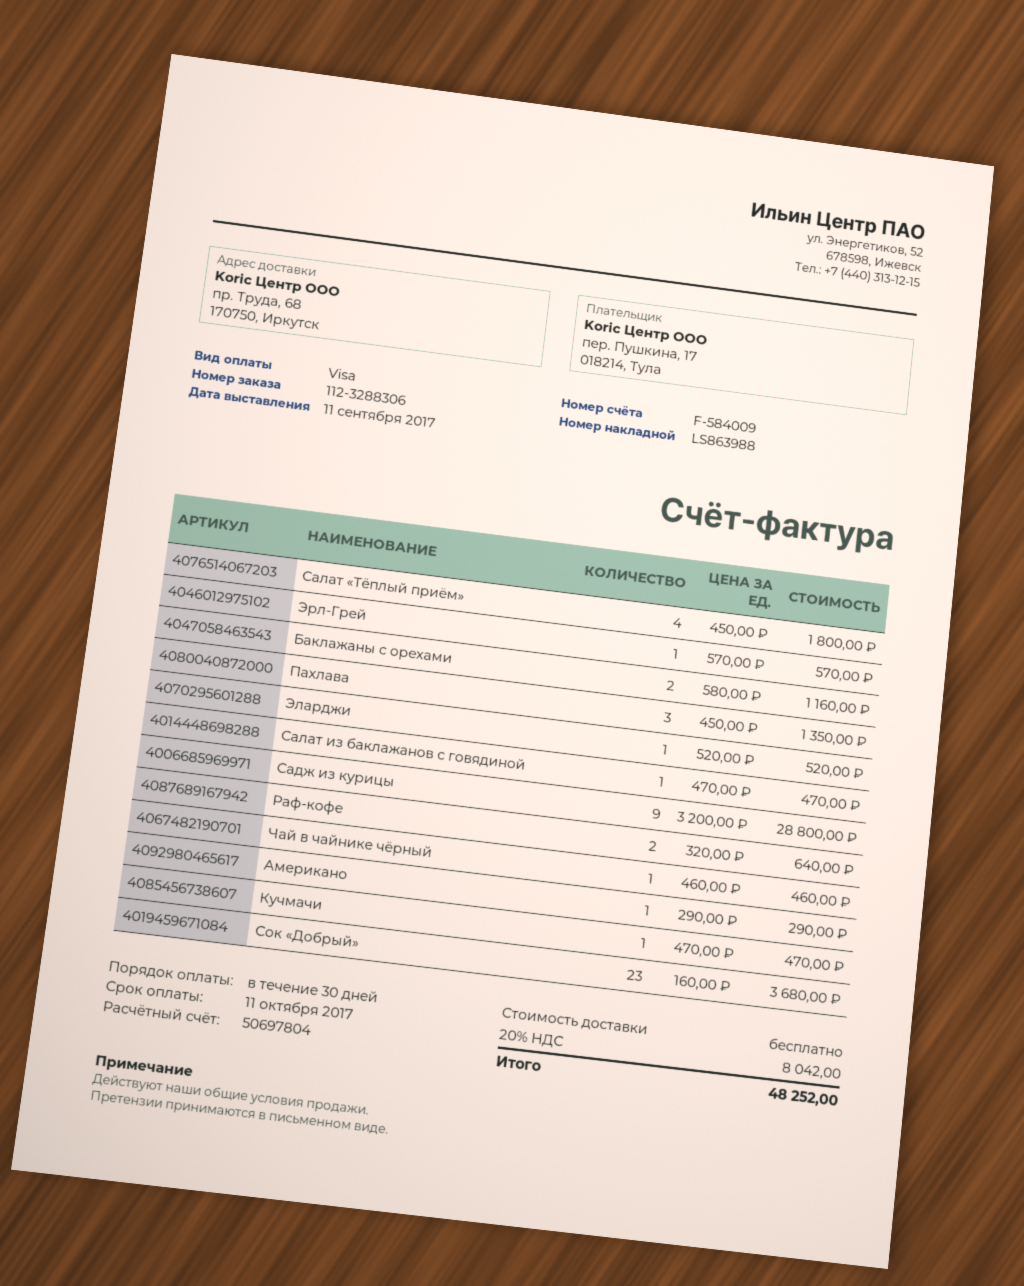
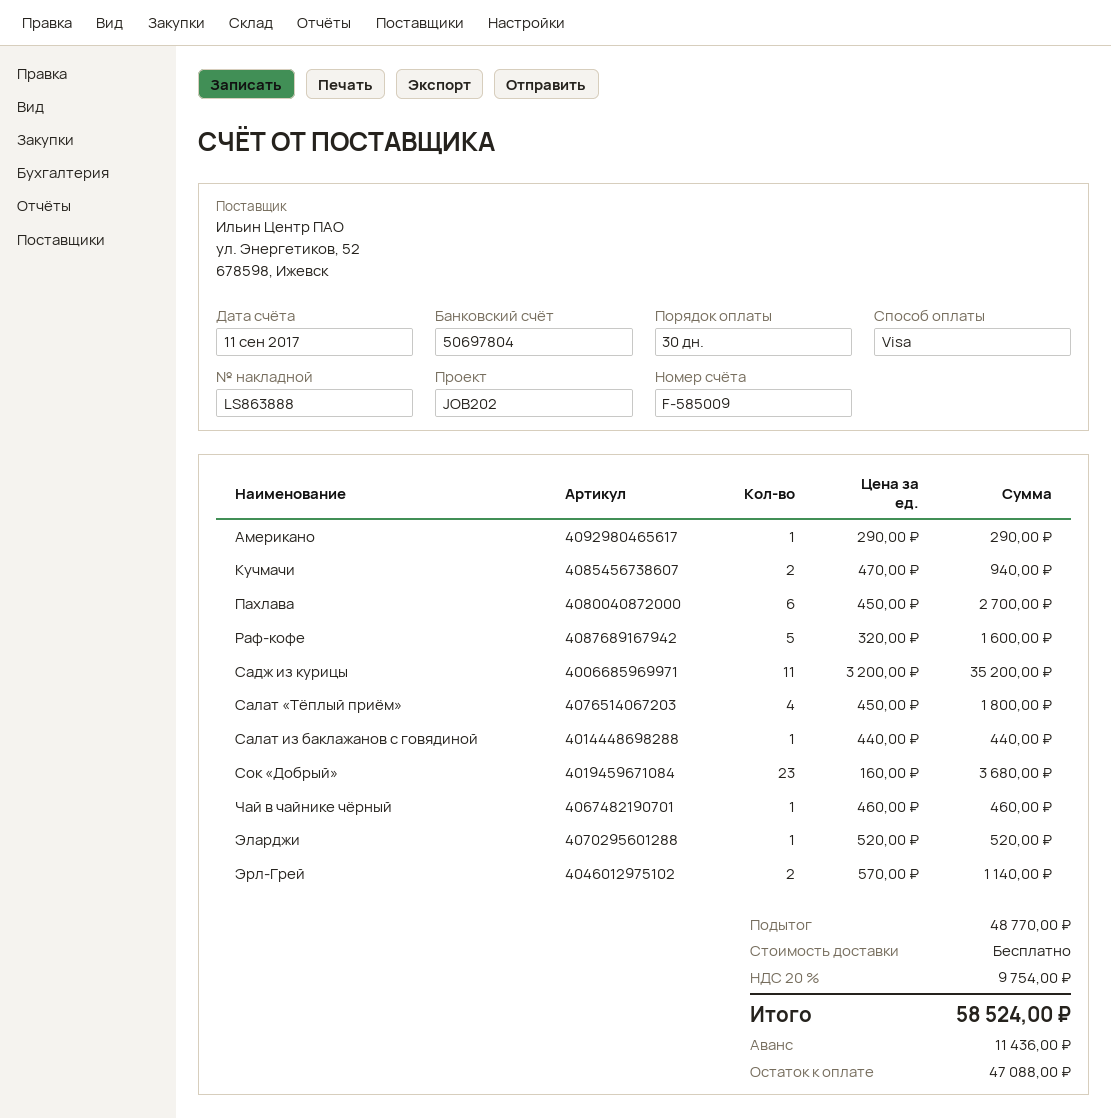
delivery note number: LS863988 -> LS863888
invoice number: F-584009 -> F-585009
Эрл-Грей: 1 x 570.00 = 570.00 -> 2 x 570.00 = 1140.00
Баклажаны с орехами: 2 x 580.00 = 1160.00 -> none
Пахлава: 3 x 450.00 = 1350.00 -> 6 x 450.00 = 2700.00
Салат из баклажанов с говядиной: 1 x 470.00 = 470.00 -> 1 x 440.00 = 440.00
Садж из курицы: 9 x 3200.00 = 28800.00 -> 11 x 3200.00 = 35200.00
Раф-кофе: 2 x 320.00 = 640.00 -> 5 x 320.00 = 1600.00
Кучмачи: 1 x 470.00 = 470.00 -> 2 x 470.00 = 940.00
tax: 20% = 8042.00 -> 20% = 9754.00
total: 48252.00 -> 58524.00

